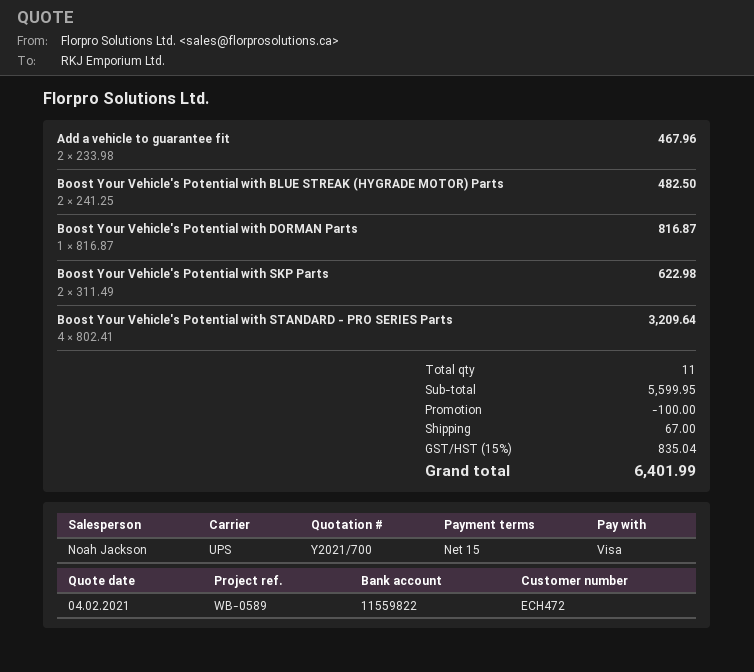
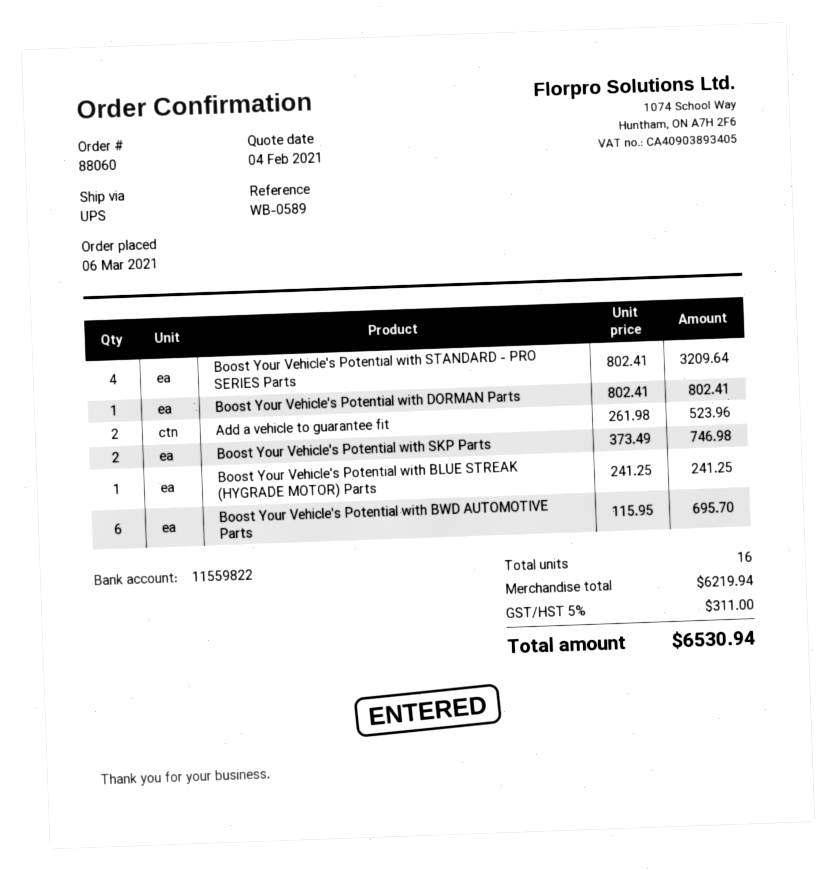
Add a vehicle to guarantee fit: 2 x 233.98 = 467.96 -> 2 x 261.98 = 523.96
Boost Your Vehicle's Potential with BLUE STREAK (HYGRADE MOTOR) Parts: 2 x 241.25 = 482.50 -> 1 x 241.25 = 241.25
Boost Your Vehicle's Potential with DORMAN Parts: 1 x 816.87 = 816.87 -> 1 x 802.41 = 802.41
Boost Your Vehicle's Potential with SKP Parts: 2 x 311.49 = 622.98 -> 2 x 373.49 = 746.98
Boost Your Vehicle's Potential with BWD AUTOMOTIVE Parts: none -> 6 x 115.95 = 695.70
total quantity: 11 -> 16
subtotal: 5599.95 -> 6219.94
discount: 100.00 -> none
shipping: 67.00 -> none
tax: 15% = 835.04 -> 5% = 311.00
total: 6401.99 -> 6530.94

